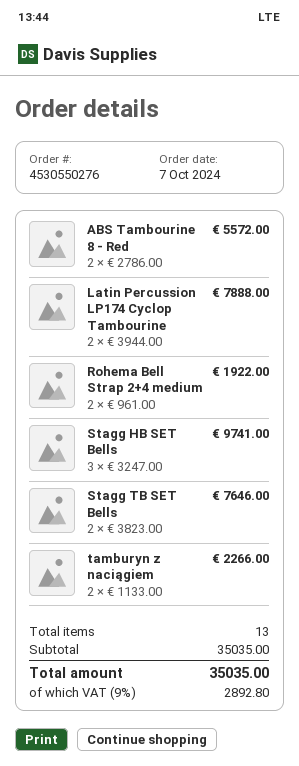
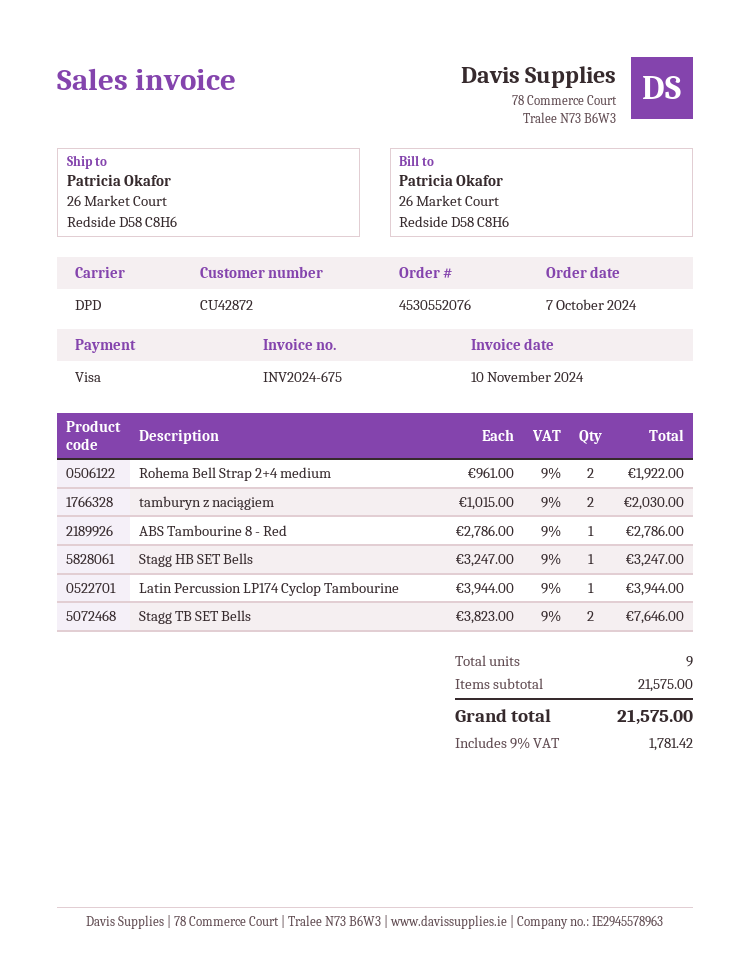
order number: 4530550276 -> 4530552076
ABS Tambourine 8 - Red: 2 x 2786.00 = 5572.00 -> 1 x 2786.00 = 2786.00
Latin Percussion LP174 Cyclop Tambourine: 2 x 3944.00 = 7888.00 -> 1 x 3944.00 = 3944.00
Stagg HB SET Bells: 3 x 3247.00 = 9741.00 -> 1 x 3247.00 = 3247.00
tamburyn z naciągiem: 2 x 1133.00 = 2266.00 -> 2 x 1015.00 = 2030.00
total quantity: 13 -> 9
subtotal: 35035.00 -> 21575.00
tax: 9% = 2892.80 -> 9% = 1781.42
total: 35035.00 -> 21575.00

